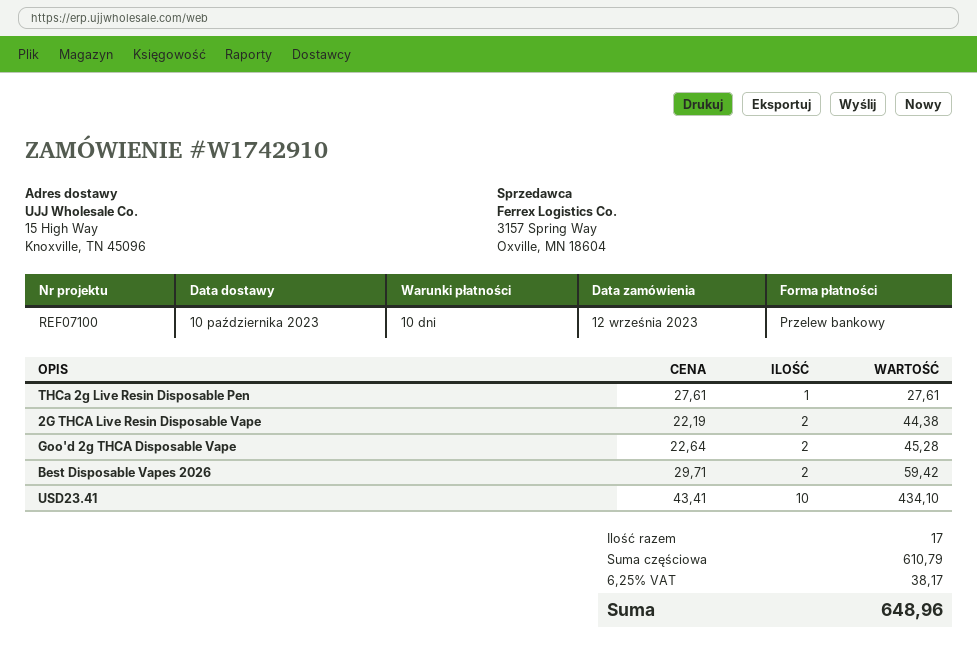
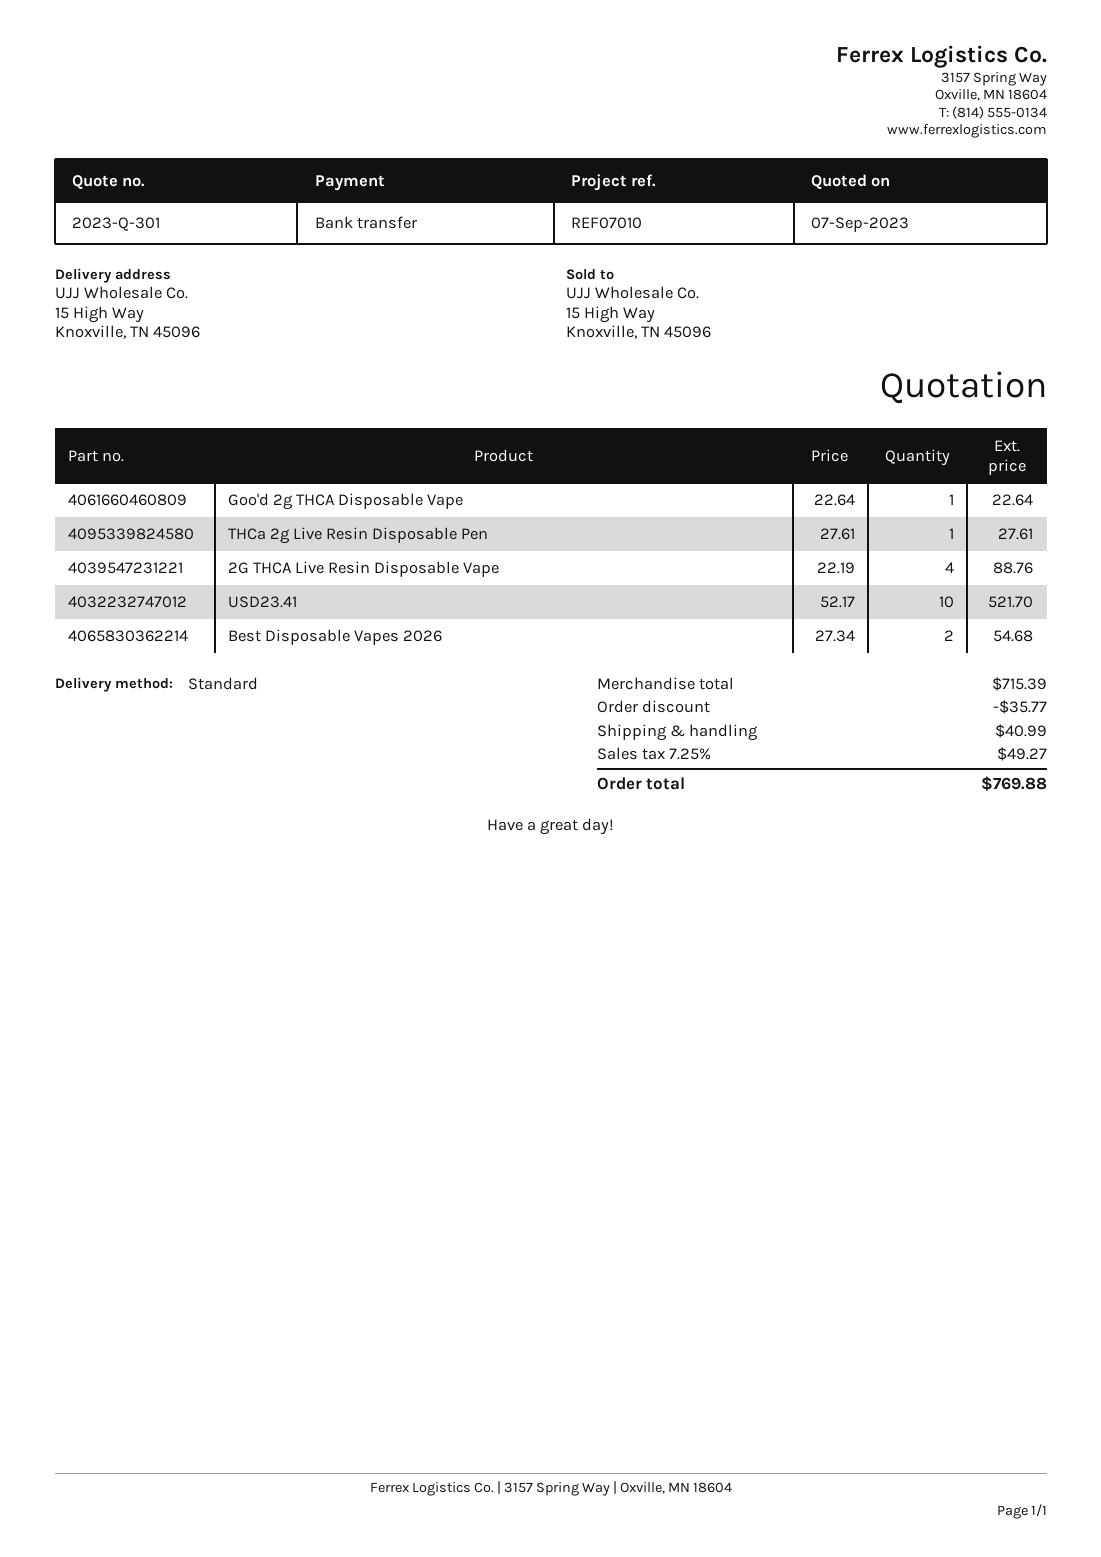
reference: REF07100 -> REF07010
2G THCA Live Resin Disposable Vape: 2 x 22.19 = 44.38 -> 4 x 22.19 = 88.76
Goo'd 2g THCA Disposable Vape: 2 x 22.64 = 45.28 -> 1 x 22.64 = 22.64
Best Disposable Vapes 2026: 2 x 29.71 = 59.42 -> 2 x 27.34 = 54.68
USD23.41: 10 x 43.41 = 434.10 -> 10 x 52.17 = 521.70
subtotal: 610.79 -> 715.39
discount: none -> 35.77
shipping: none -> 40.99
tax: 6.25% = 38.17 -> 7.25% = 49.27
total: 648.96 -> 769.88

